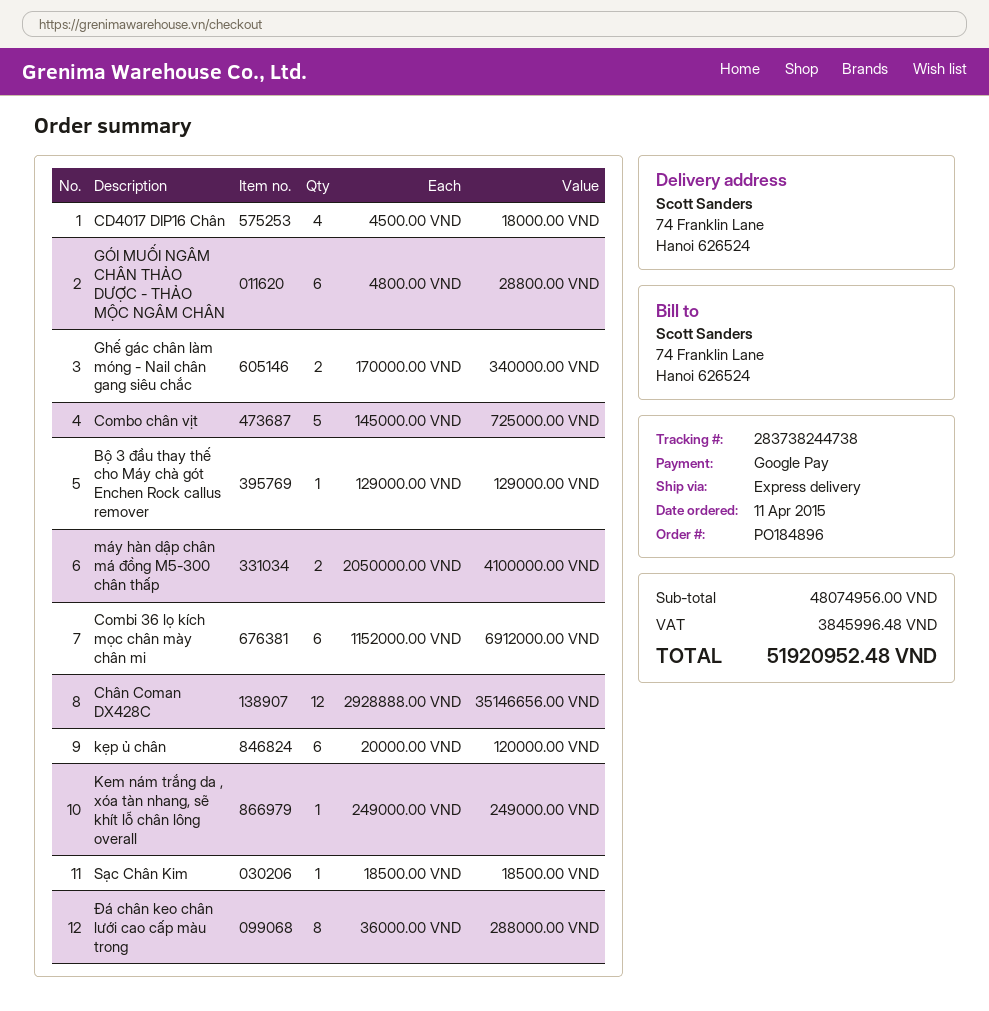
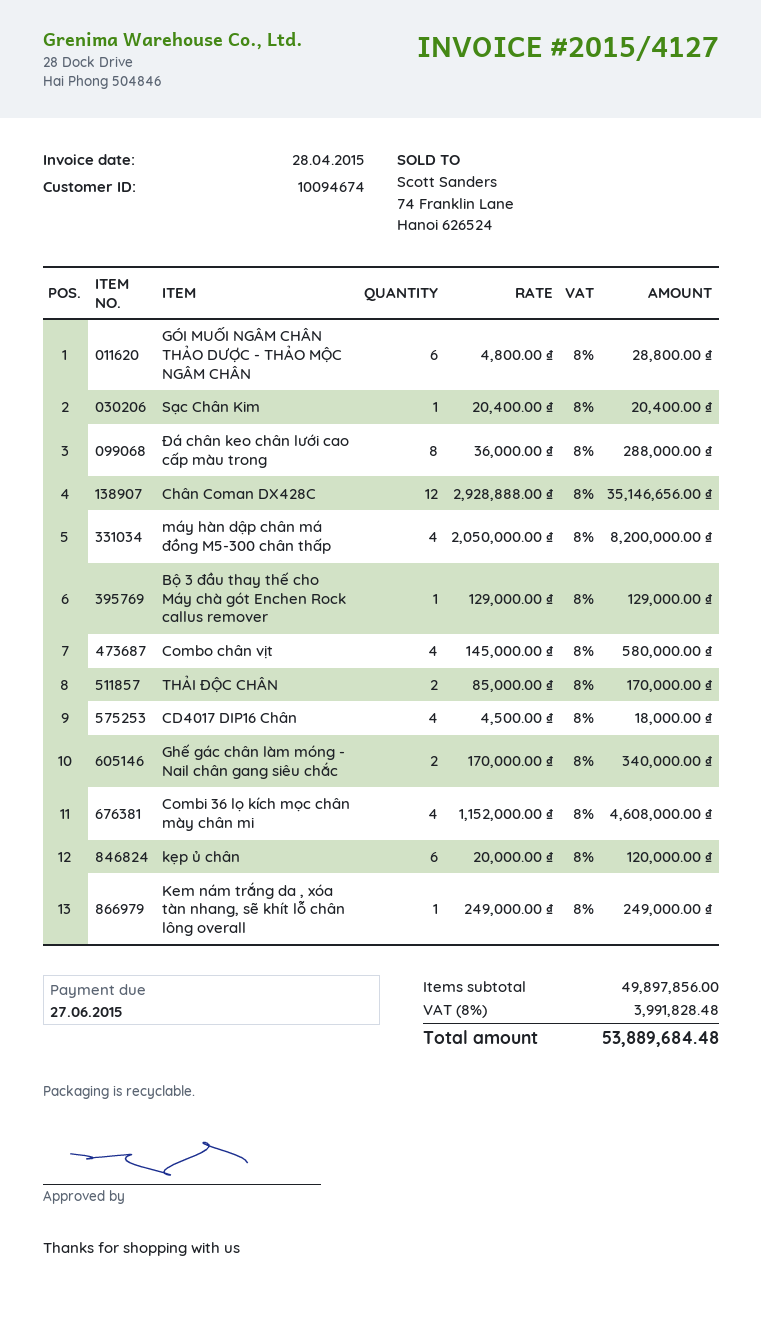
Combo chân vịt: 5 x 145000.00 = 725000.00 -> 4 x 145000.00 = 580000.00
máy hàn dập chân má đồng M5-300 chân thấp: 2 x 2050000.00 = 4100000.00 -> 4 x 2050000.00 = 8200000.00
Combi 36 lọ kích mọc chân mày chân mi: 6 x 1152000.00 = 6912000.00 -> 4 x 1152000.00 = 4608000.00
Sạc Chân Kim: 1 x 18500.00 = 18500.00 -> 1 x 20400.00 = 20400.00
THẢI ĐỘC CHÂN: none -> 2 x 85000.00 = 170000.00
subtotal: 48074956.00 -> 49897856.00
tax: 3845996.48 -> 3991828.48
total: 51920952.48 -> 53889684.48

